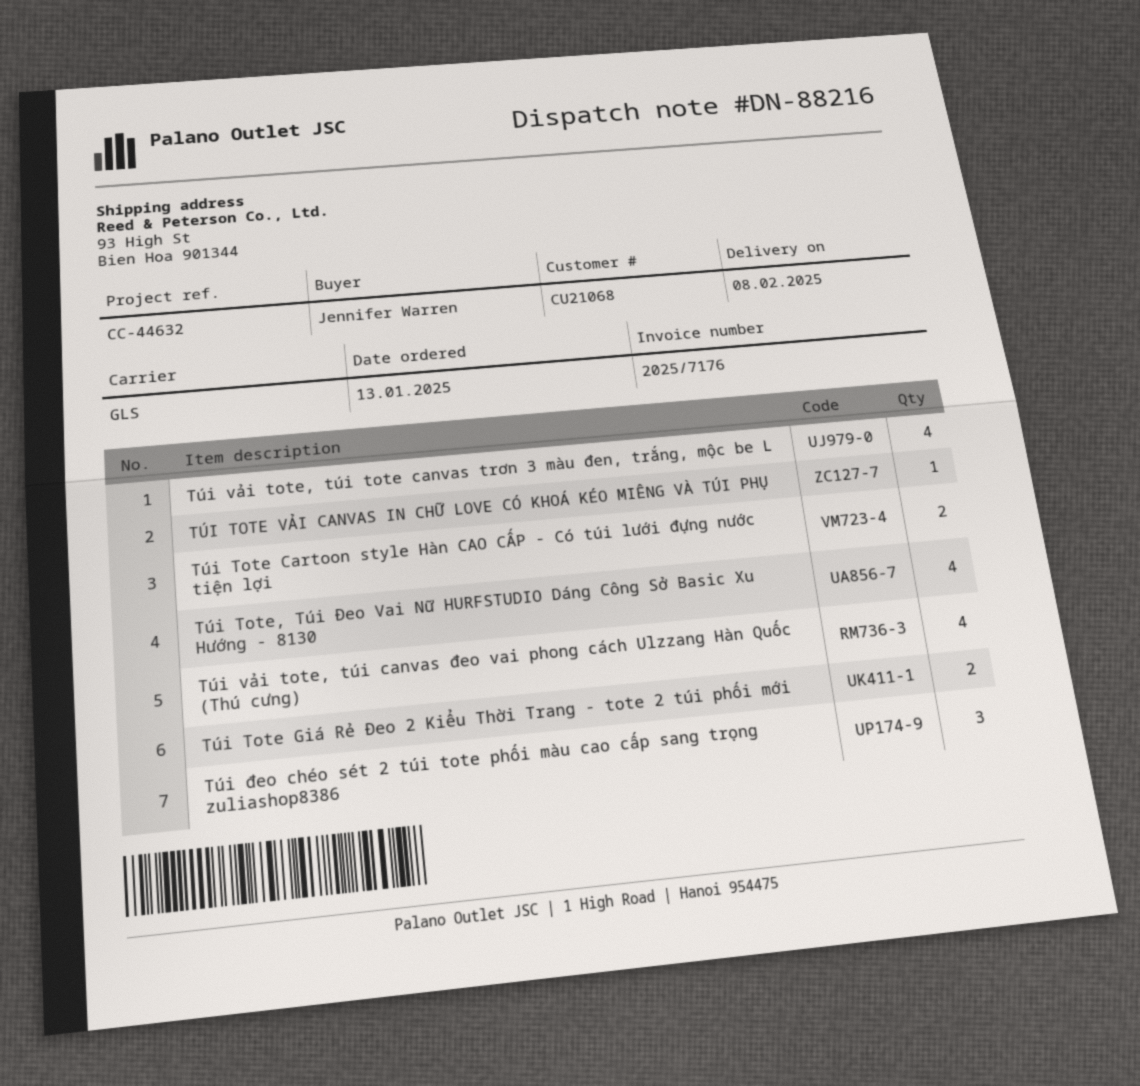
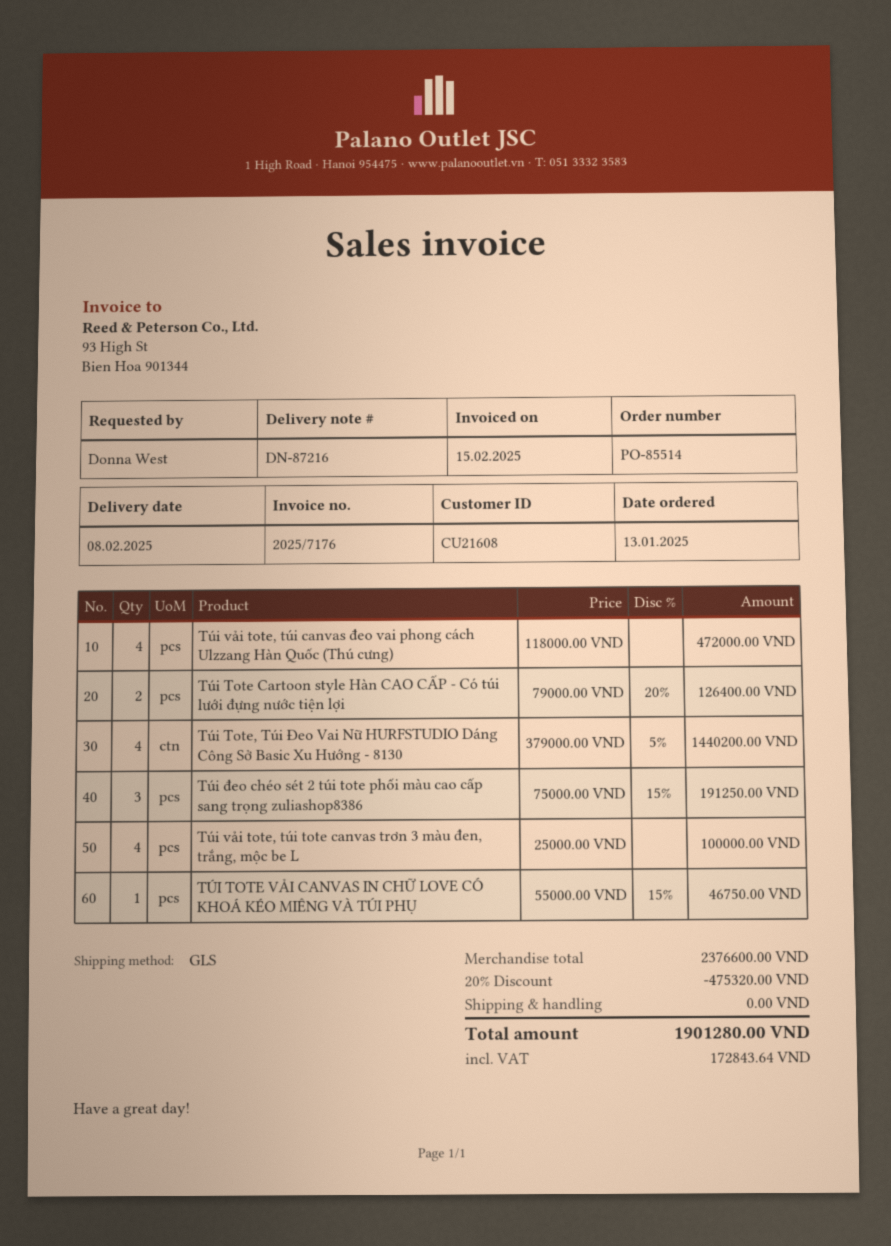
delivery note number: DN-88216 -> DN-87216
customer number: CU21068 -> CU21608
ordered by: Jennifer Warren -> Donna West
Túi Tote Giá Rẻ Đeo 2 Kiểu Thời Trang - tote 2 túi phối mới: 2 -> none

